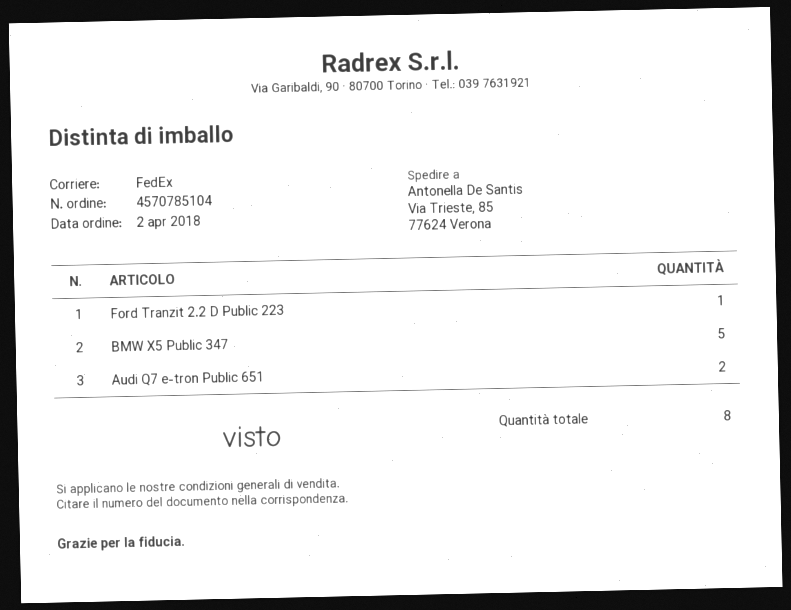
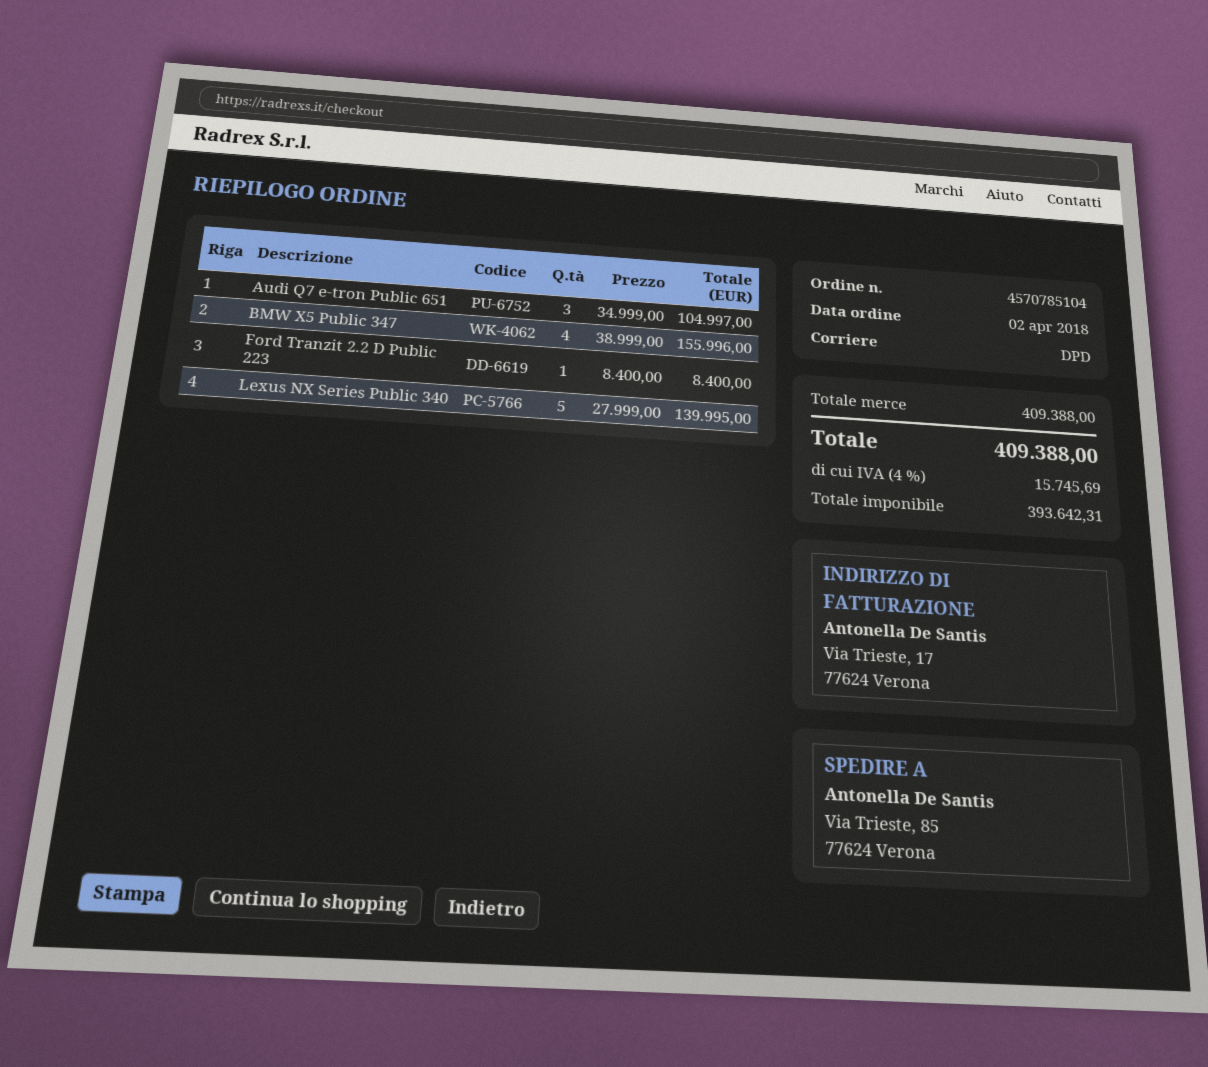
shipping method: FedEx -> DPD
BMW X5 Public 347: 5 -> 4
Audi Q7 e-tron Public 651: 2 -> 3
Lexus NX Series Public 340: none -> 5

